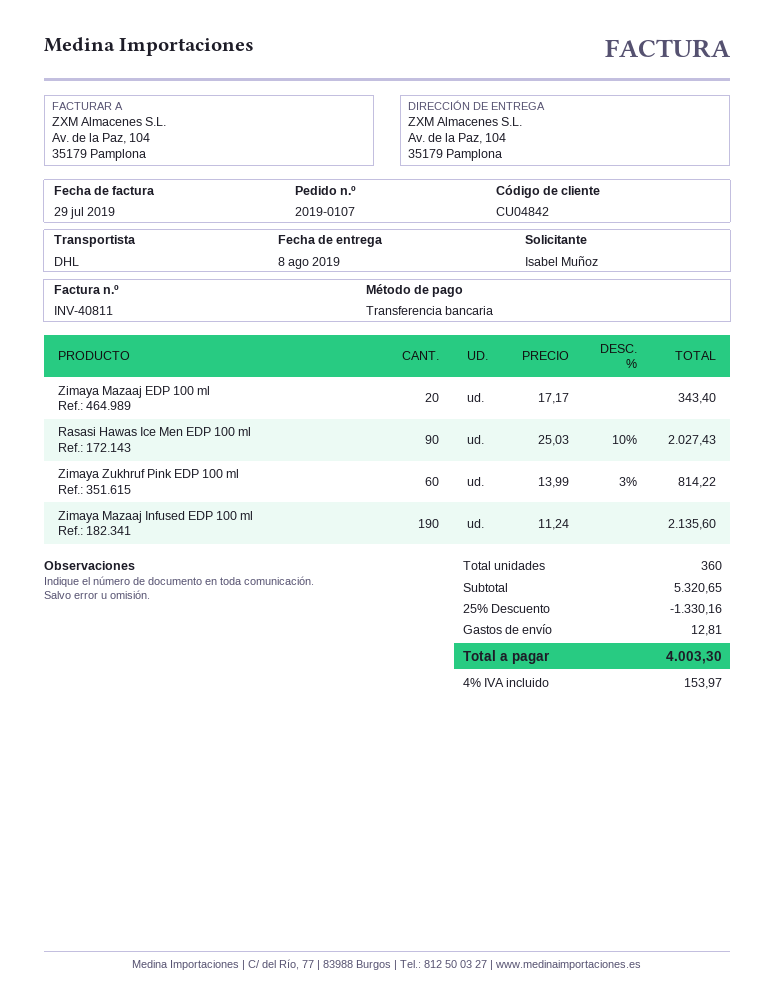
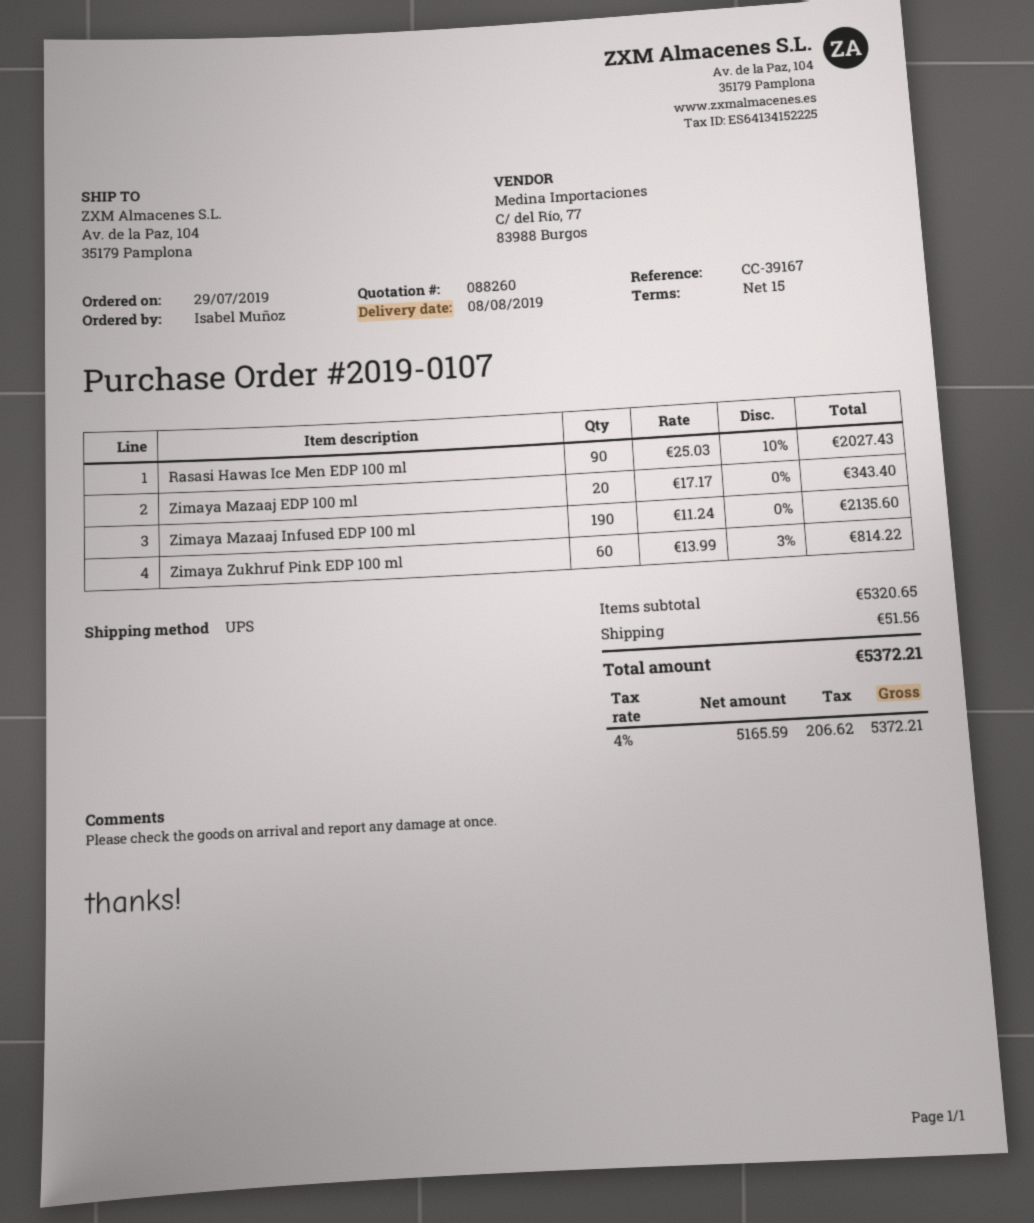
shipping method: DHL -> UPS
discount: 25% = 1330.16 -> none
shipping: 12.81 -> 51.56
tax: 4% = 153.97 -> 4% = 206.62
total: 4003.30 -> 5372.21

